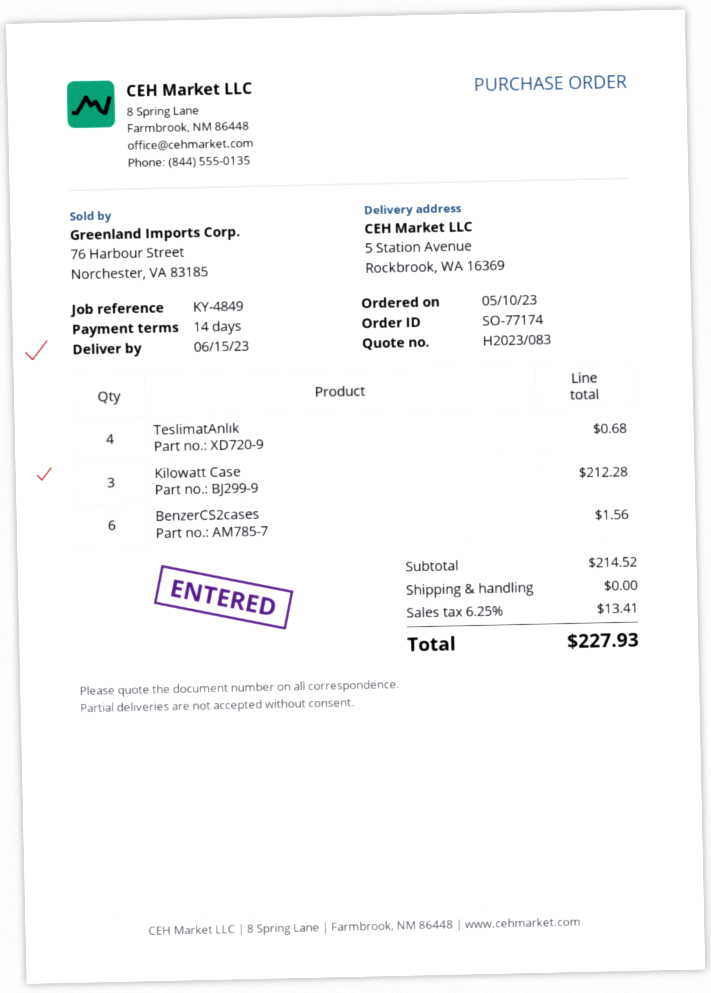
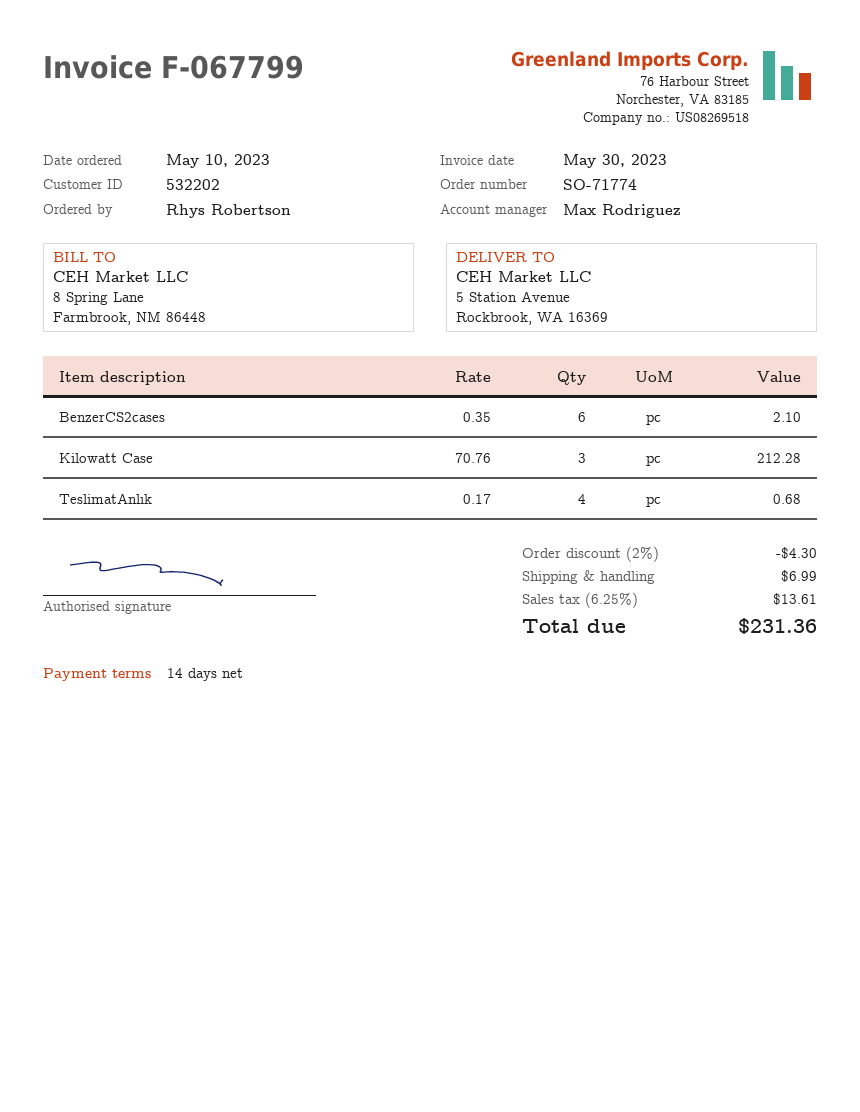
order number: SO-77174 -> SO-71774
BenzerCS2cases: 6 for 1.56 -> 6 for 2.10
discount: none -> 2% = 4.30
shipping: 0.00 -> 6.99
tax: 6.25% = 13.41 -> 6.25% = 13.61
total: 227.93 -> 231.36

